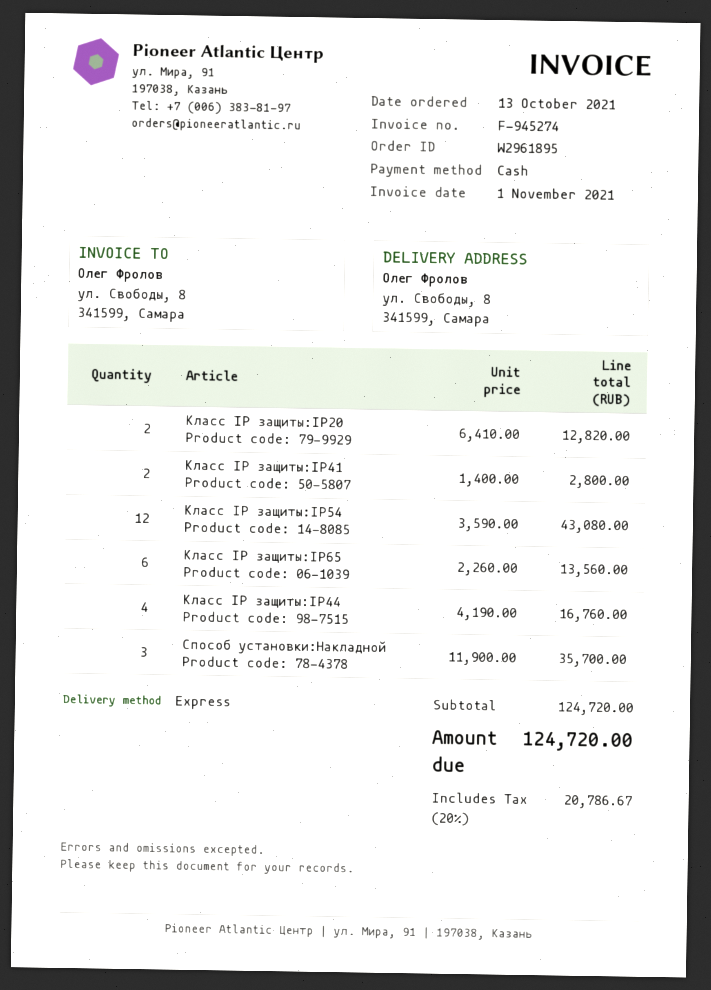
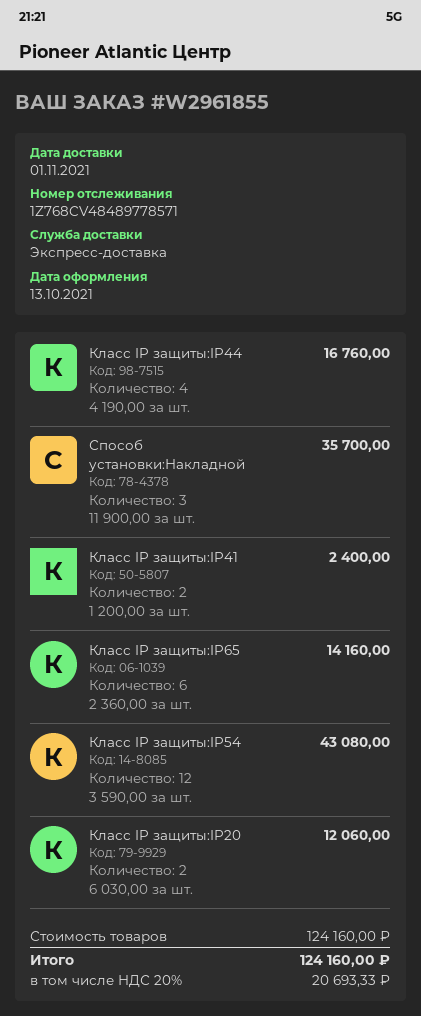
order number: W2961895 -> W2961855
Класс IP защиты:IP20: 2 x 6410.00 = 12820.00 -> 2 x 6030.00 = 12060.00
Класс IP защиты:IP41: 2 x 1400.00 = 2800.00 -> 2 x 1200.00 = 2400.00
Класс IP защиты:IP65: 6 x 2260.00 = 13560.00 -> 6 x 2360.00 = 14160.00
subtotal: 124720.00 -> 124160.00
tax: 20% = 20786.67 -> 20% = 20693.33
total: 124720.00 -> 124160.00

